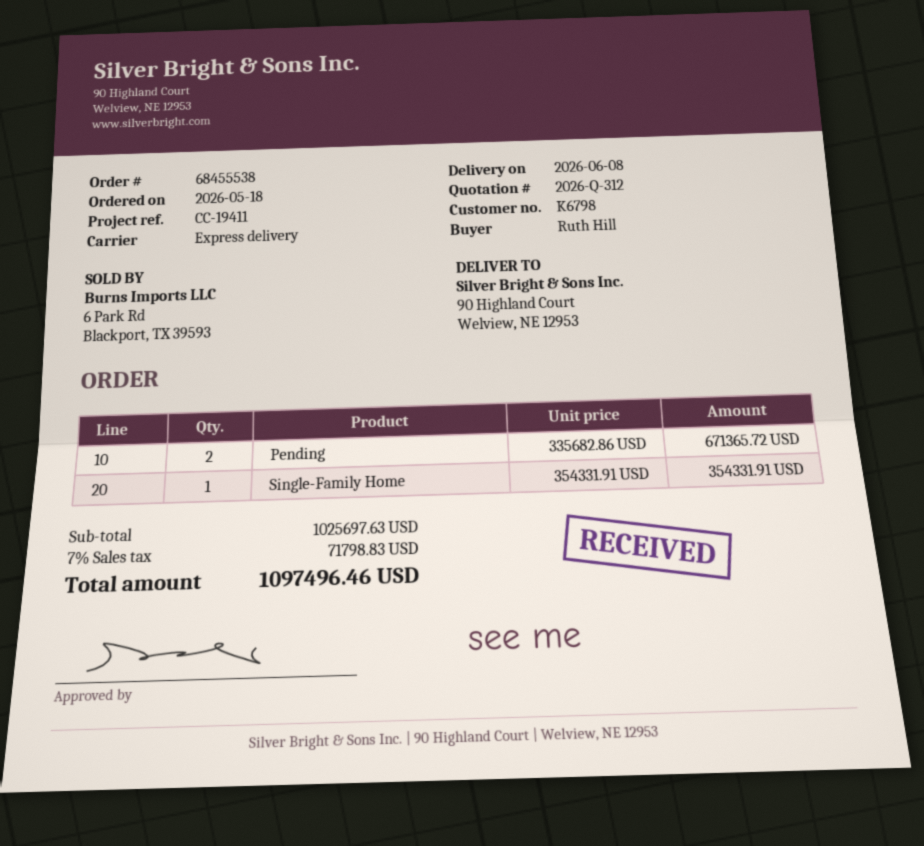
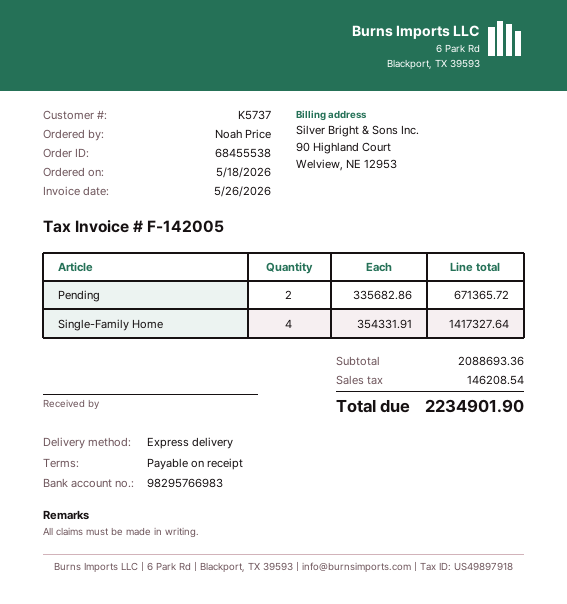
customer number: K6798 -> K5737
ordered by: Ruth Hill -> Noah Price
Single-Family Home: 1 x 354331.91 = 354331.91 -> 4 x 354331.91 = 1417327.64
subtotal: 1025697.63 -> 2088693.36
tax: 71798.83 -> 146208.54
total: 1097496.46 -> 2234901.90

